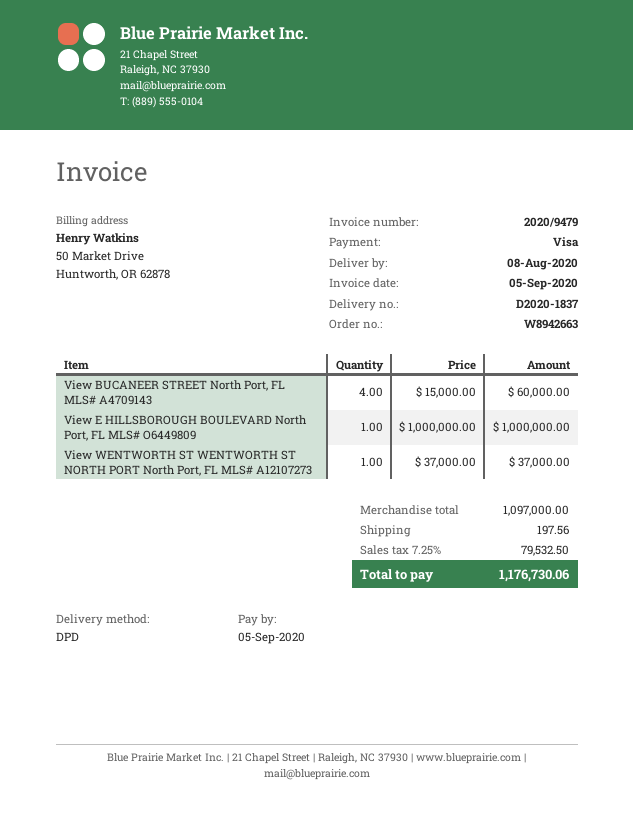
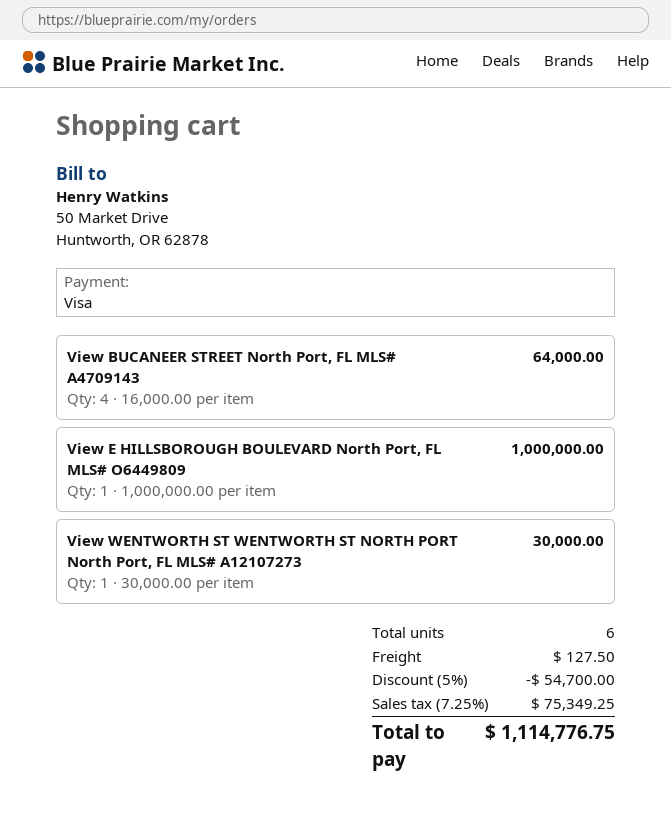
View BUCANEER STREET North Port, FL MLS# A4709143: 4 x 15000.00 = 60000.00 -> 4 x 16000.00 = 64000.00
View WENTWORTH ST WENTWORTH ST NORTH PORT North Port, FL MLS# A12107273: 1 x 37000.00 = 37000.00 -> 1 x 30000.00 = 30000.00
discount: none -> 5% = 54700.00
shipping: 197.56 -> 127.50
tax: 7.25% = 79532.50 -> 7.25% = 75349.25
total: 1176730.06 -> 1114776.75

